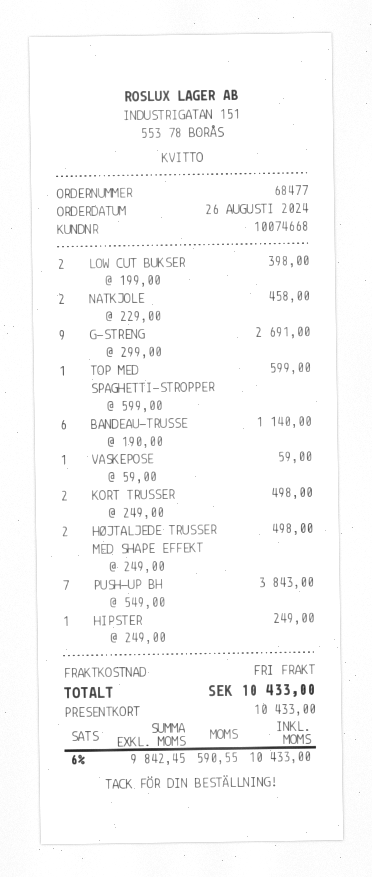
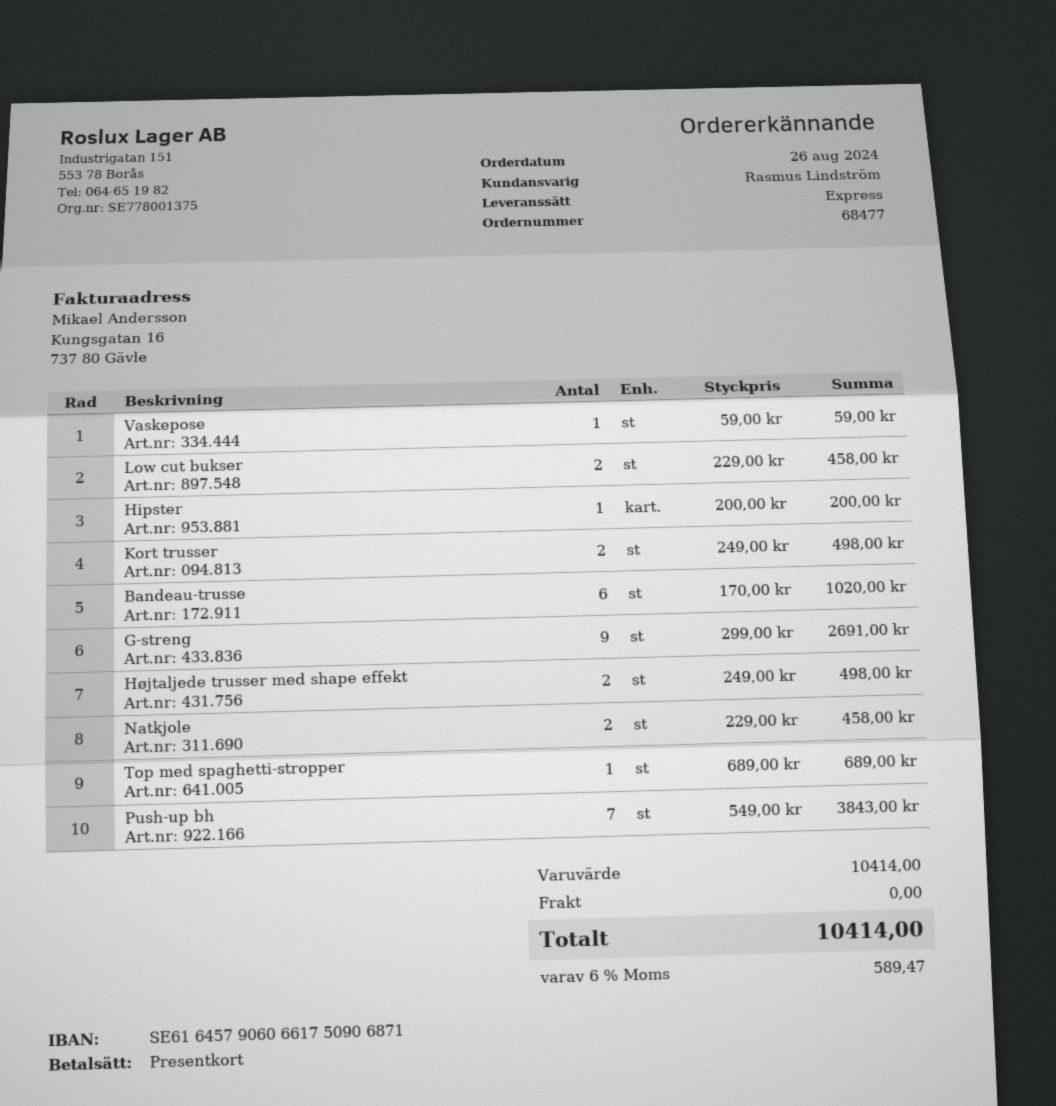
LOW CUT BUKSER: 2 x 199.00 = 398.00 -> 2 x 229.00 = 458.00
TOP MED SPAGHETTI-STROPPER: 1 x 599.00 = 599.00 -> 1 x 689.00 = 689.00
BANDEAU-TRUSSE: 6 x 190.00 = 1140.00 -> 6 x 170.00 = 1020.00
HIPSTER: 1 x 249.00 = 249.00 -> 1 x 200.00 = 200.00
tax: 6% = 590.55 -> 6% = 589.47
total: 10433.00 -> 10414.00

